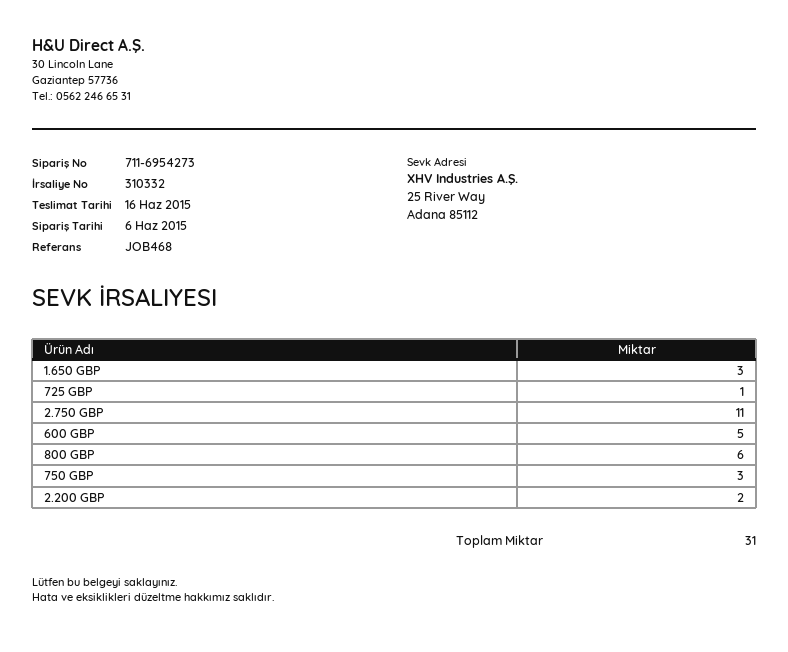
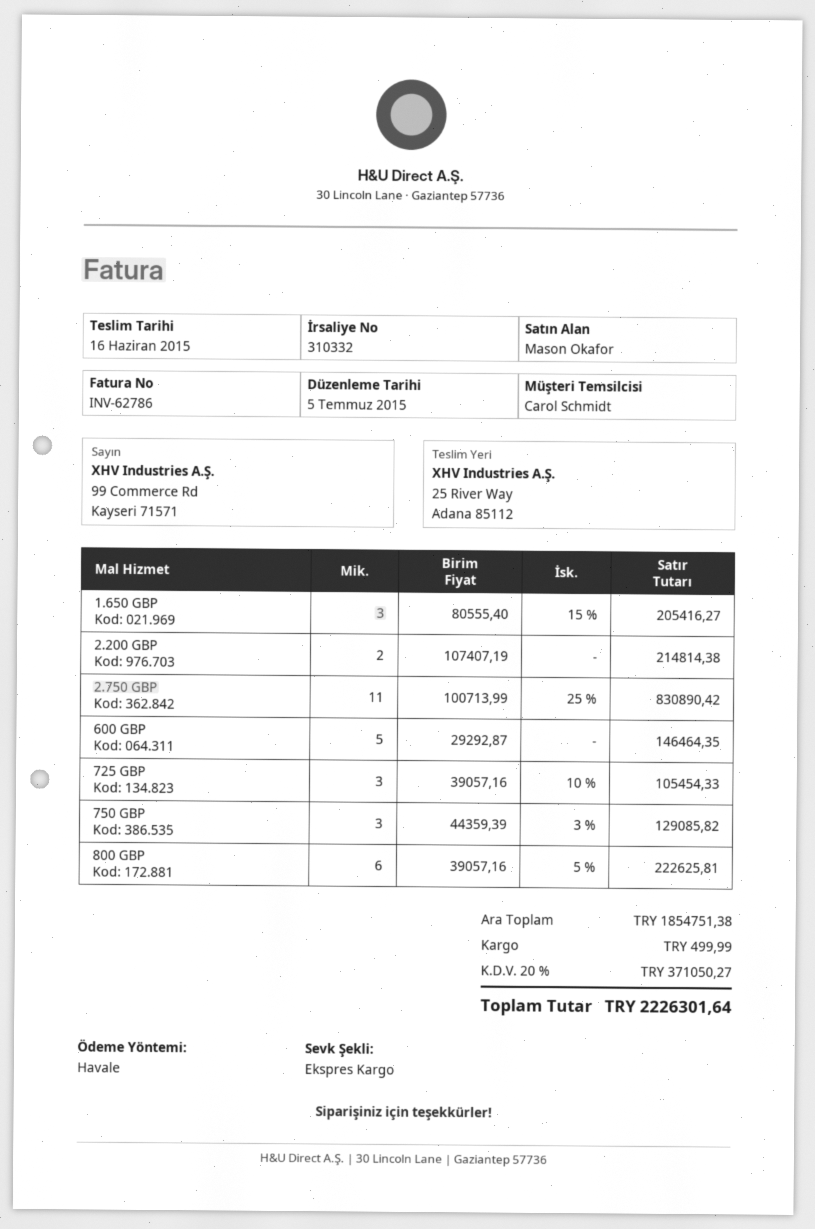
725 GBP: 1 -> 3

